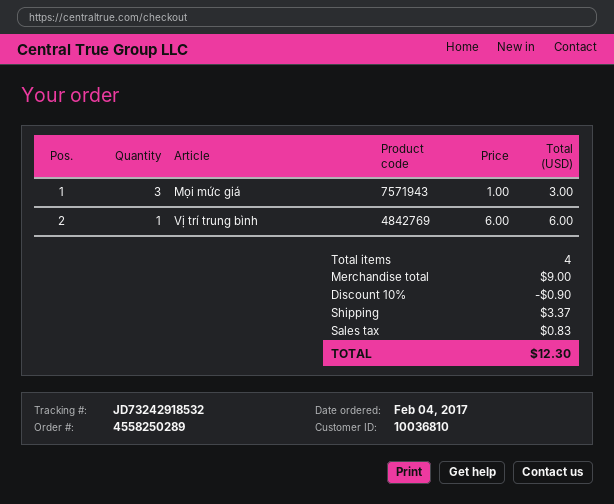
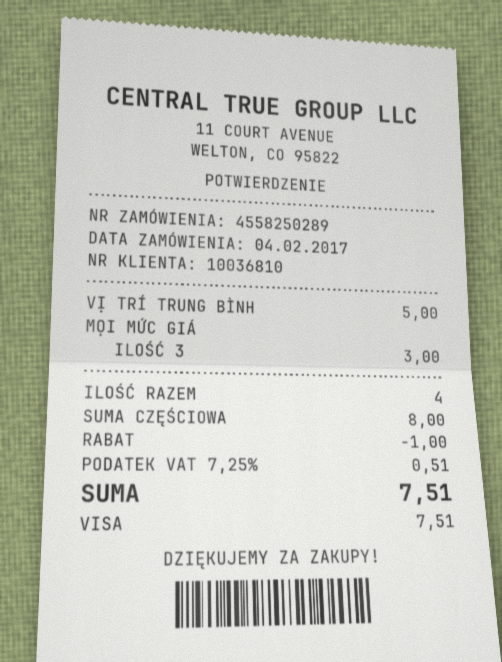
Vị trí trung bình: 1 for 6.00 -> 1 for 5.00
subtotal: 9.00 -> 8.00
discount: 0.90 -> 1.00
shipping: 3.37 -> none
tax: 0.83 -> 0.51
total: 12.30 -> 7.51

